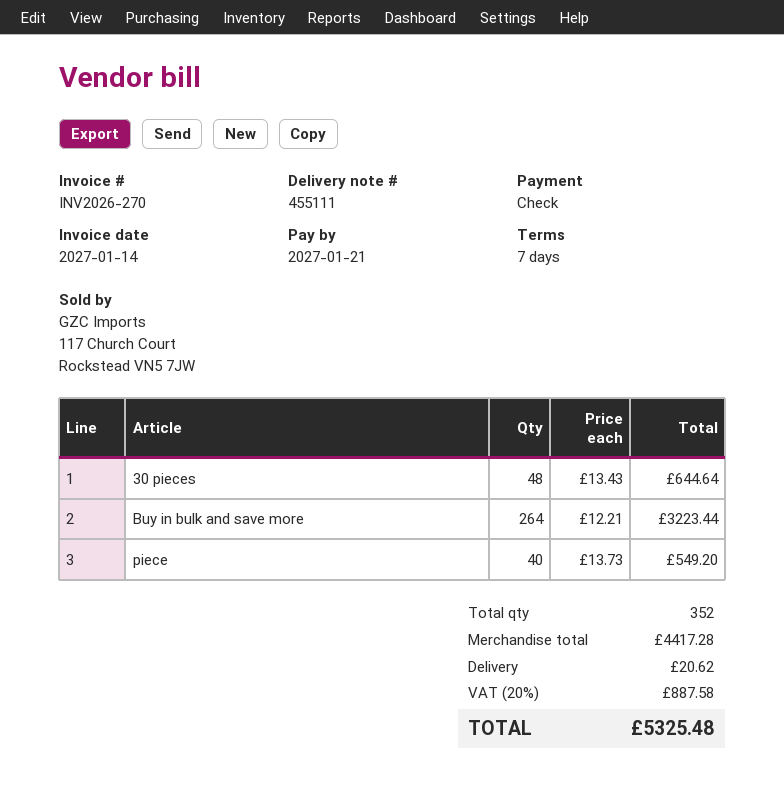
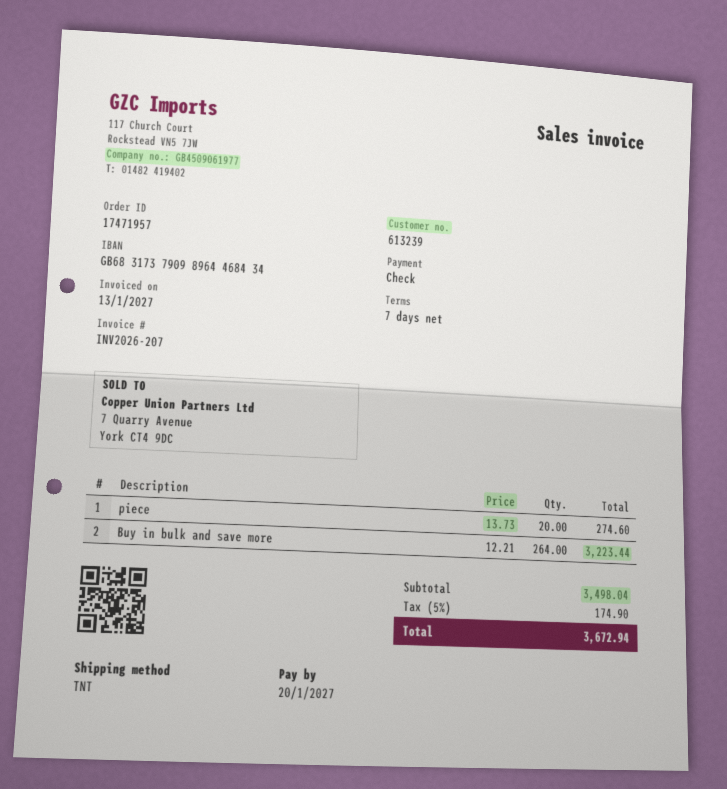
invoice number: INV2026-270 -> INV2026-207
invoice date: 2027-01-14 -> 2027-01-13
due date: 2027-01-21 -> 2027-01-20
30 pieces: 48 x 13.43 = 644.64 -> none
piece: 40 x 13.73 = 549.20 -> 20 x 13.73 = 274.60
subtotal: 4417.28 -> 3498.04
shipping: 20.62 -> none
tax: 20% = 887.58 -> 5% = 174.90
total: 5325.48 -> 3672.94

